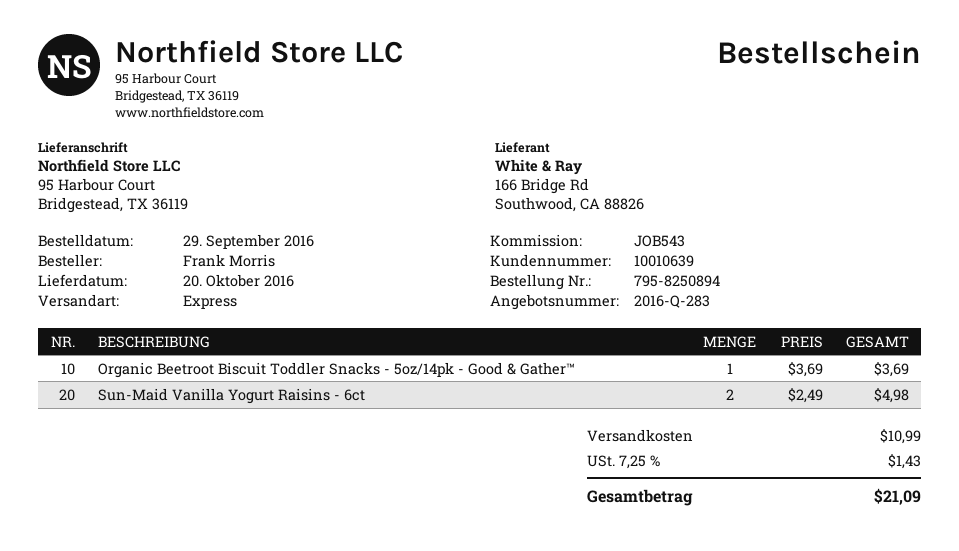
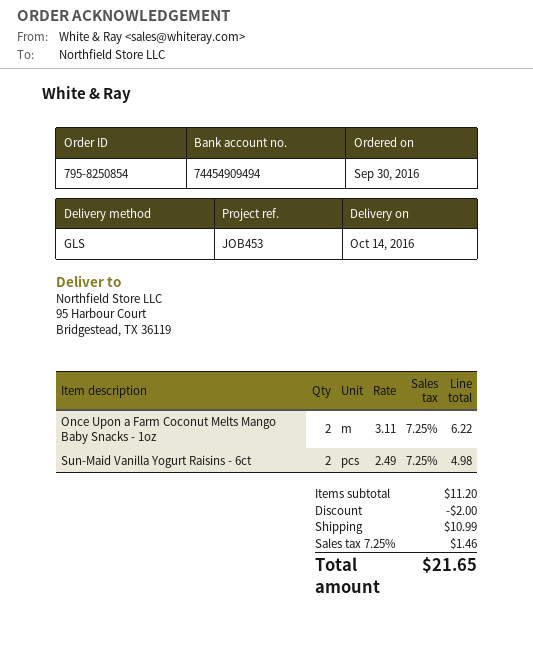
order number: 795-8250894 -> 795-8250854
order date: 2016-09-29 -> 2016-09-30
delivery date: 2016-10-20 -> 2016-10-14
reference: JOB543 -> JOB453
shipping method: express -> GLS
Organic Beetroot Biscuit Toddler Snacks - 5oz/14pk - Good & Gather™: 1 x 3.69 = 3.69 -> none
Once Upon a Farm Coconut Melts Mango Baby Snacks - 1oz: none -> 2 x 3.11 = 6.22
discount: none -> 2.00
tax: 7.25% = 1.43 -> 7.25% = 1.46
total: 21.09 -> 21.65

